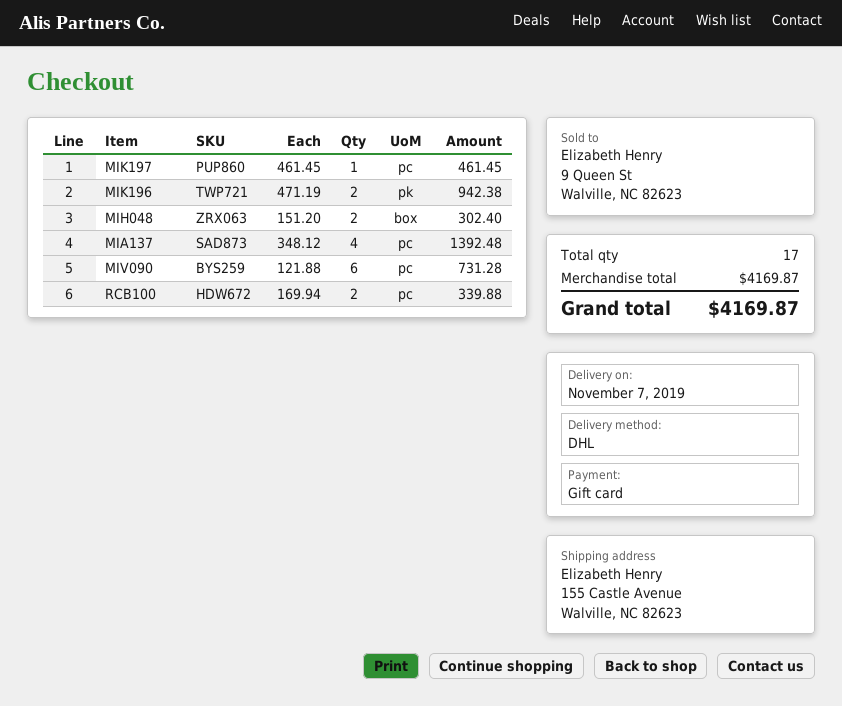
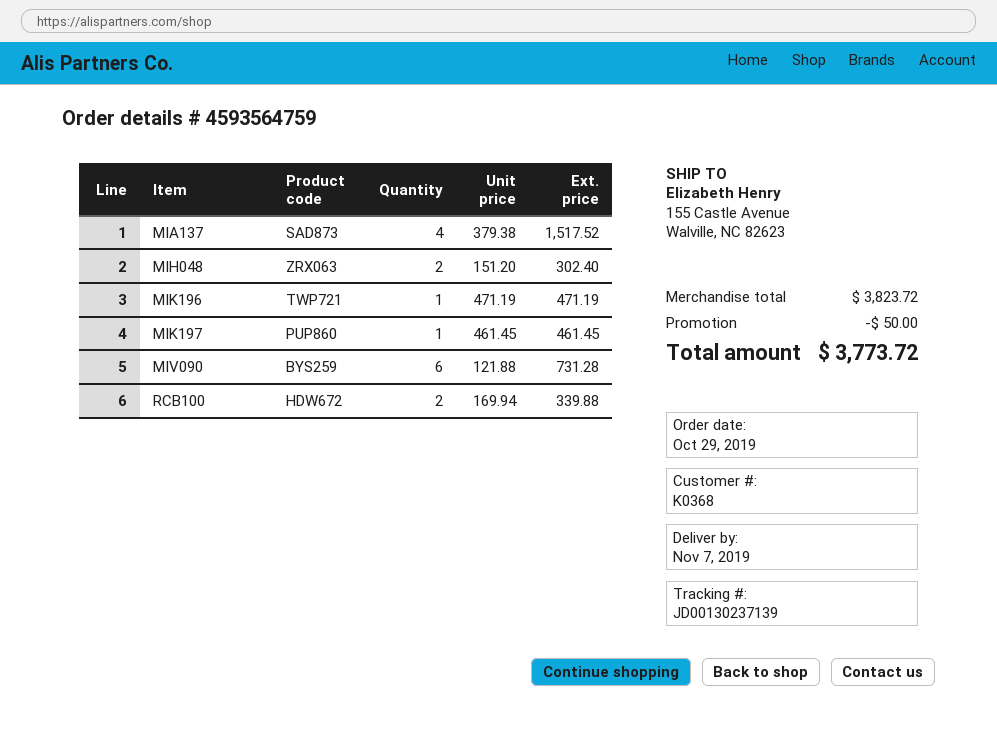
MIK196: 2 x 471.19 = 942.38 -> 1 x 471.19 = 471.19
MIA137: 4 x 348.12 = 1392.48 -> 4 x 379.38 = 1517.52
subtotal: 4169.87 -> 3823.72
discount: none -> 50.00
total: 4169.87 -> 3773.72

